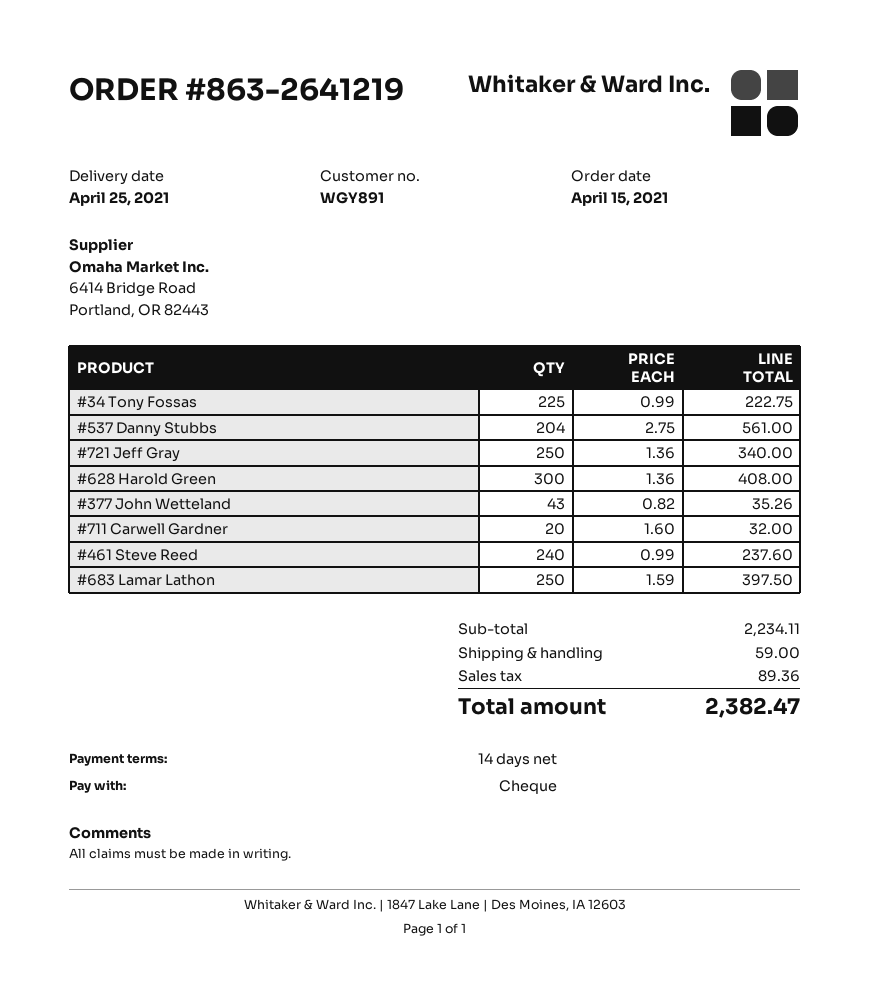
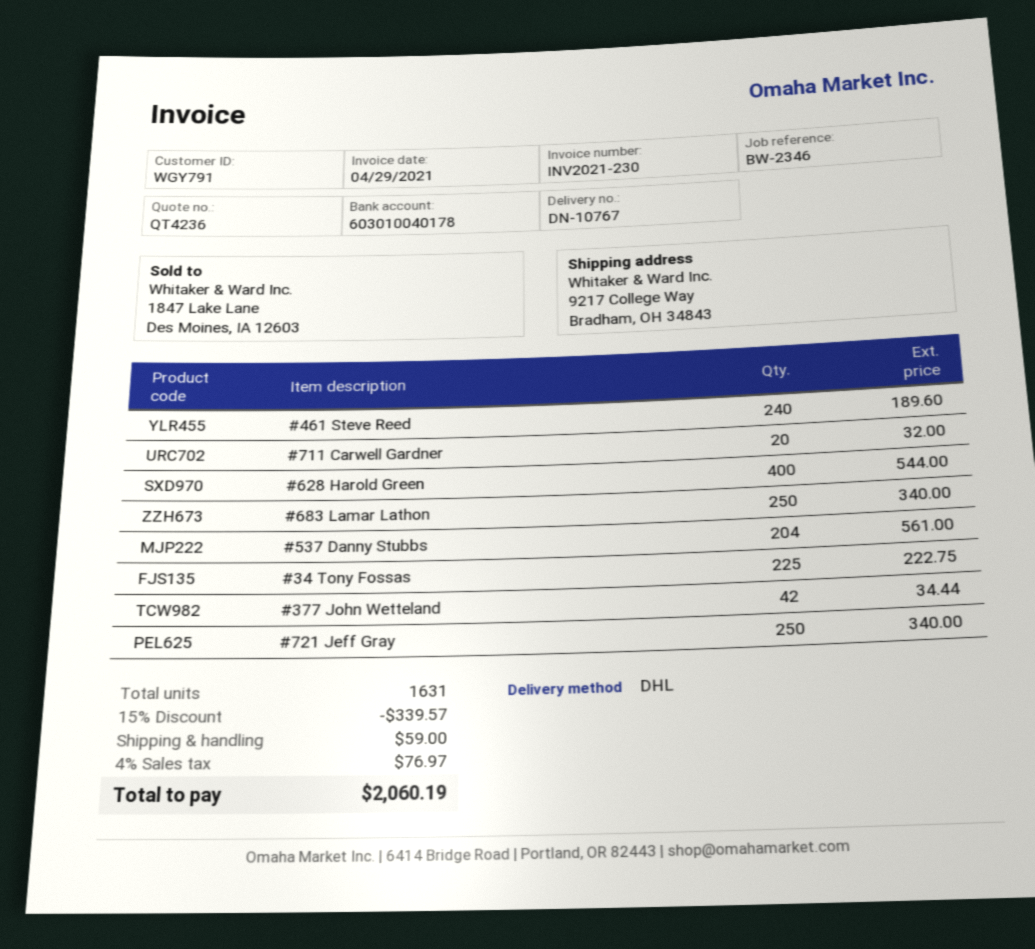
customer number: WGY891 -> WGY791
#628 Harold Green: 300 for 408.00 -> 400 for 544.00
#377 John Wetteland: 43 for 35.26 -> 42 for 34.44
#461 Steve Reed: 240 for 237.60 -> 240 for 189.60
#683 Lamar Lathon: 250 for 397.50 -> 250 for 340.00
discount: none -> 15% = 339.57
tax: 89.36 -> 76.97
total: 2382.47 -> 2060.19

